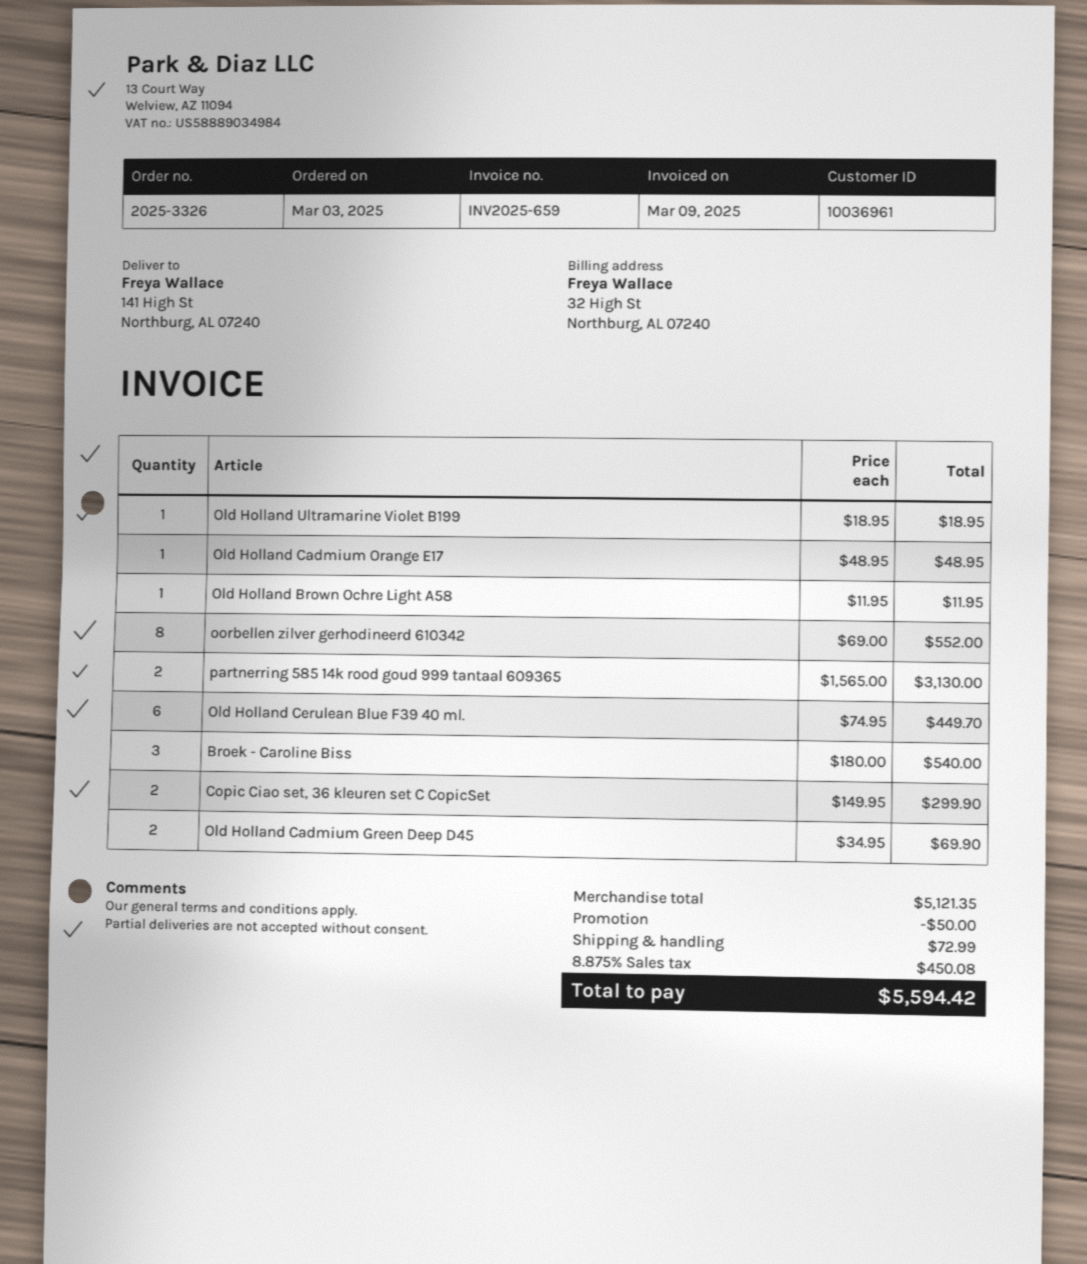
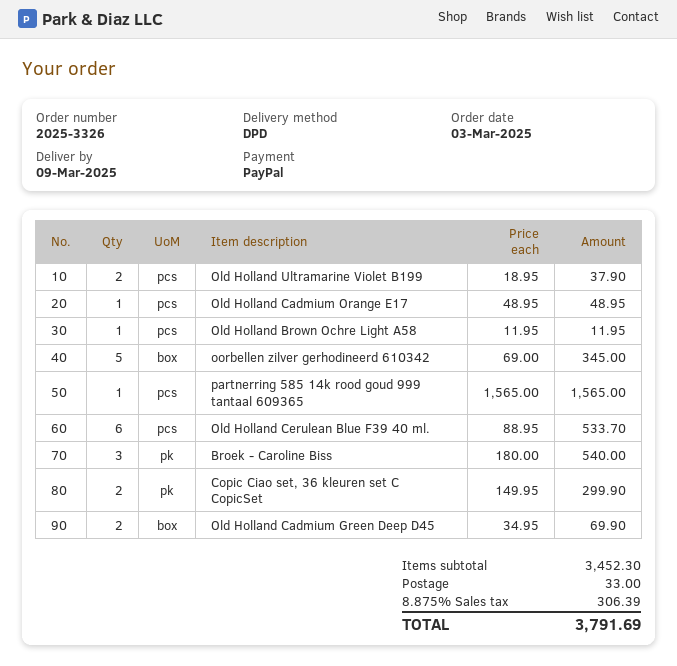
Old Holland Ultramarine Violet B199: 1 x 18.95 = 18.95 -> 2 x 18.95 = 37.90
oorbellen zilver gerhodineerd 610342: 8 x 69.00 = 552.00 -> 5 x 69.00 = 345.00
partnerring 585 14k rood goud 999 tantaal 609365: 2 x 1565.00 = 3130.00 -> 1 x 1565.00 = 1565.00
Old Holland Cerulean Blue F39 40 ml.: 6 x 74.95 = 449.70 -> 6 x 88.95 = 533.70
subtotal: 5121.35 -> 3452.30
discount: 50.00 -> none
shipping: 72.99 -> 33.00
tax: 8.875% = 450.08 -> 8.875% = 306.39
total: 5594.42 -> 3791.69

